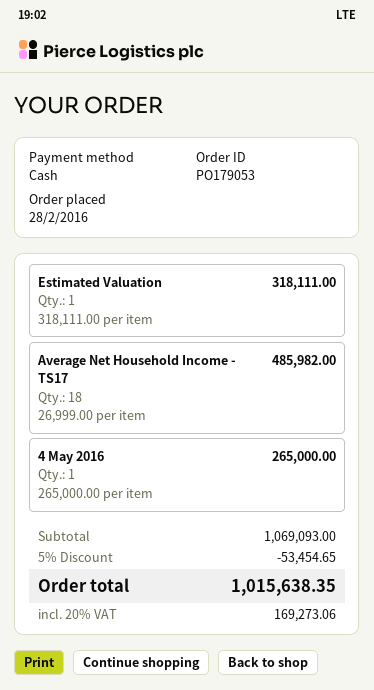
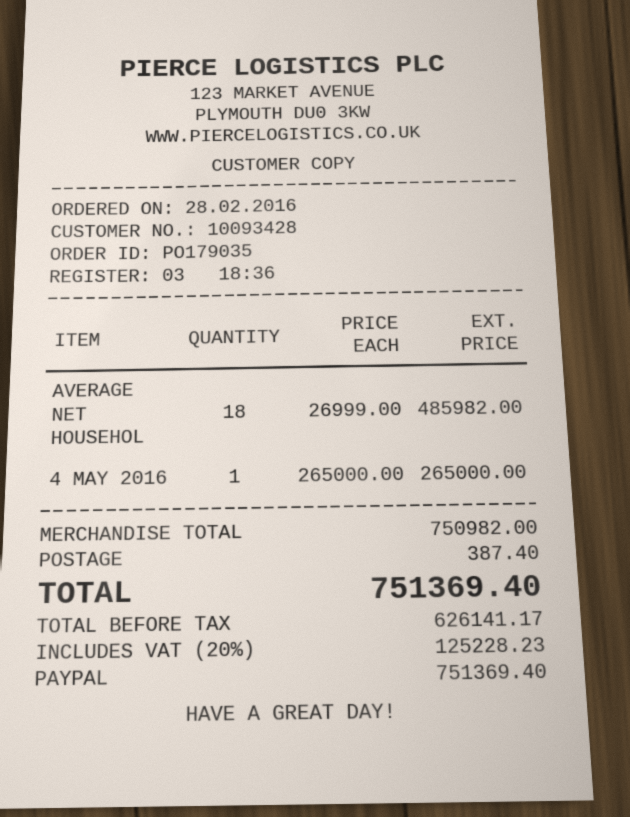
order number: PO179053 -> PO179035
payment method: cash -> PayPal
Estimated Valuation: 1 x 318111.00 = 318111.00 -> none
subtotal: 1069093.00 -> 750982.00
discount: 5% = 53454.65 -> none
shipping: none -> 387.40
tax: 20% = 169273.06 -> 20% = 125228.23
total: 1015638.35 -> 751369.40

